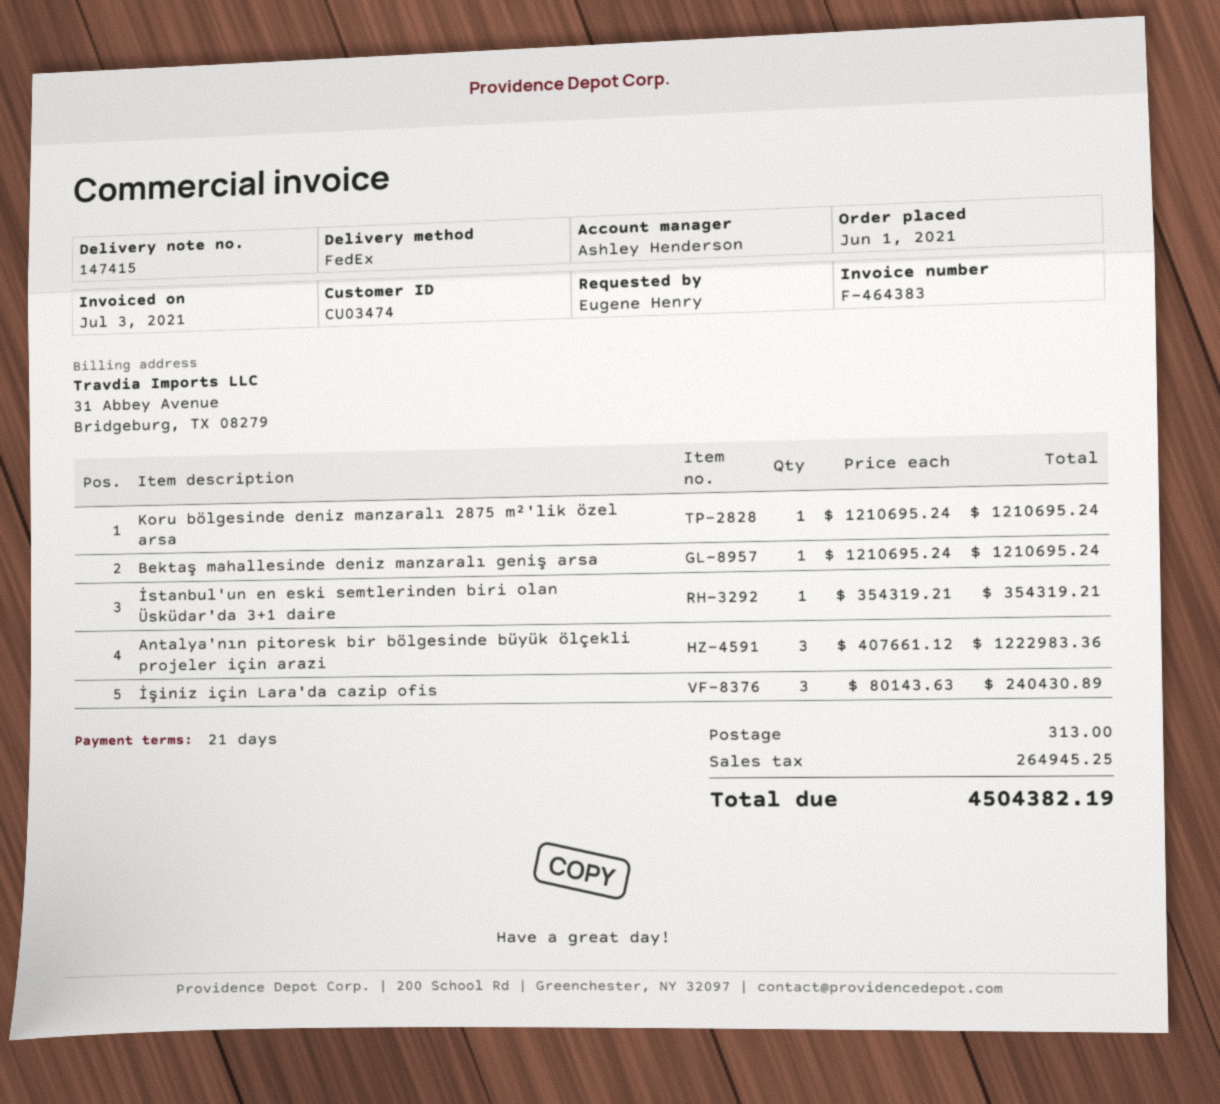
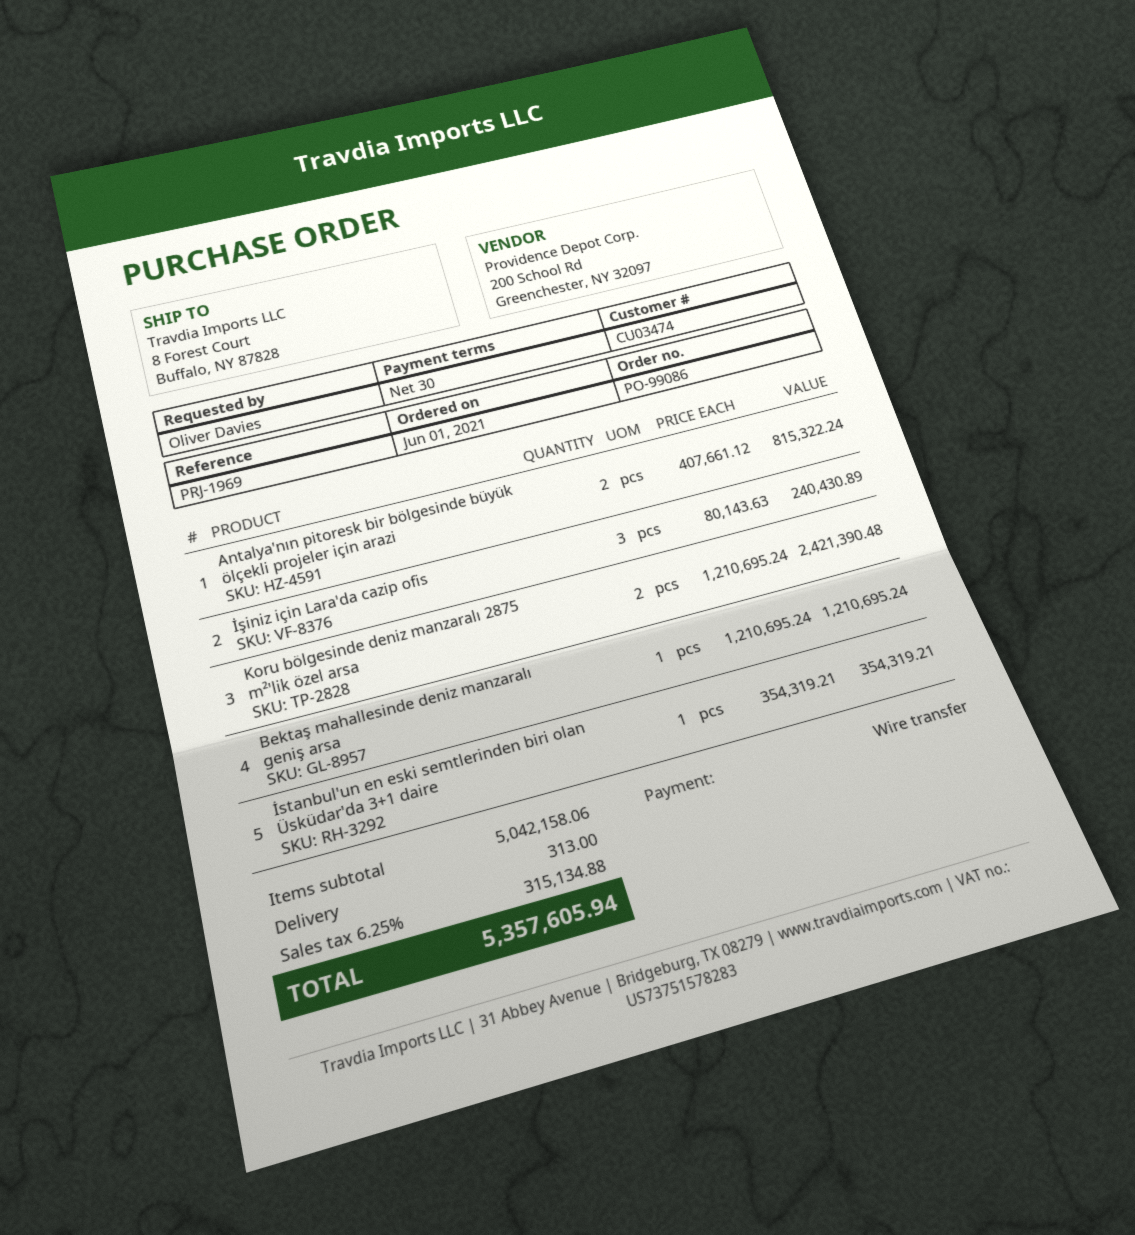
payment terms: 21 days -> 30 days
ordered by: Eugene Henry -> Oliver Davies
Koru bölgesinde deniz manzaralı 2875 m²'lik özel arsa: 1 x 1210695.24 = 1210695.24 -> 2 x 1210695.24 = 2421390.48
Antalya'nın pitoresk bir bölgesinde büyük ölçekli projeler için arazi: 3 x 407661.12 = 1222983.36 -> 2 x 407661.12 = 815322.24
tax: 264945.25 -> 315134.88
total: 4504382.19 -> 5357605.94

